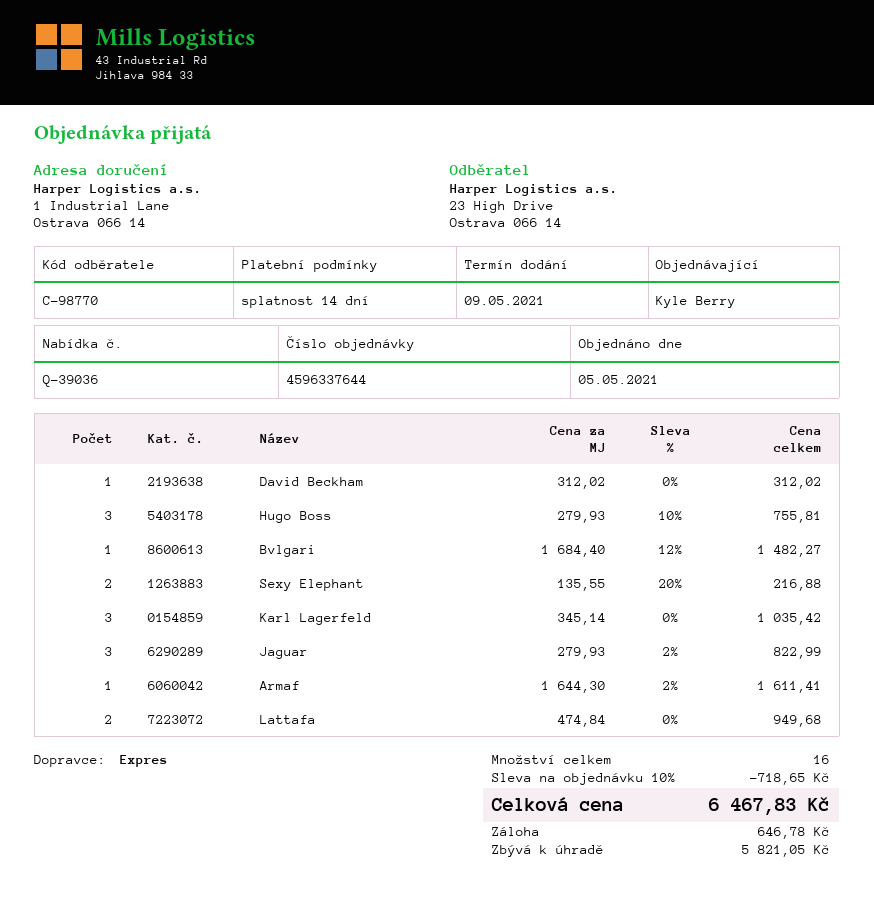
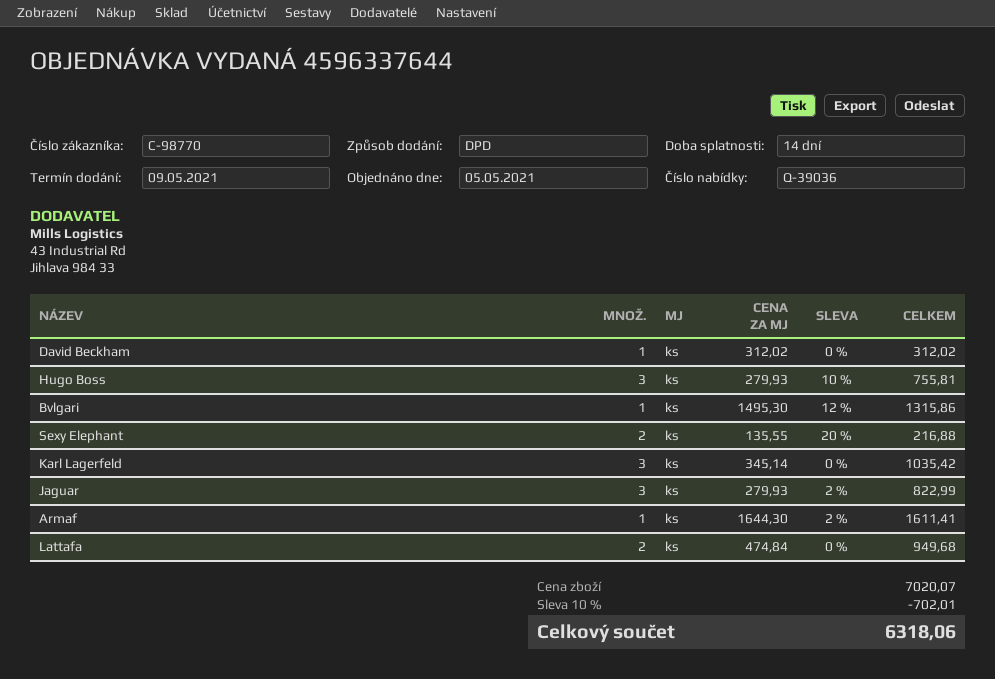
shipping method: express -> DPD
Bvlgari: 1 x 1684.40 - 12% = 1482.27 -> 1 x 1495.30 - 12% = 1315.86
discount: 10% = 718.65 -> 10% = 702.01
total: 6467.83 -> 6318.06

